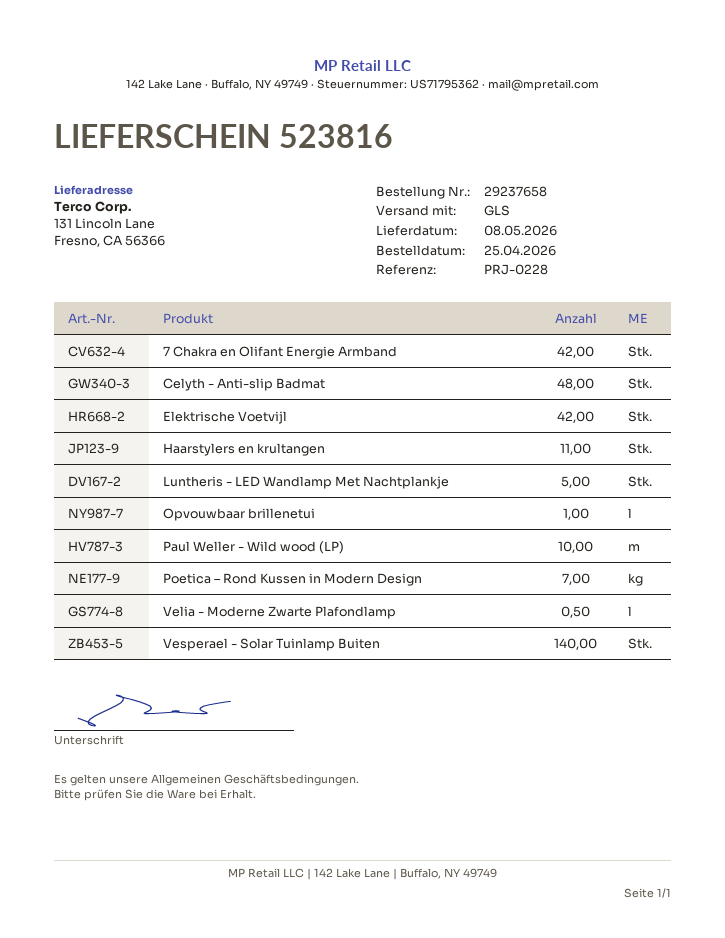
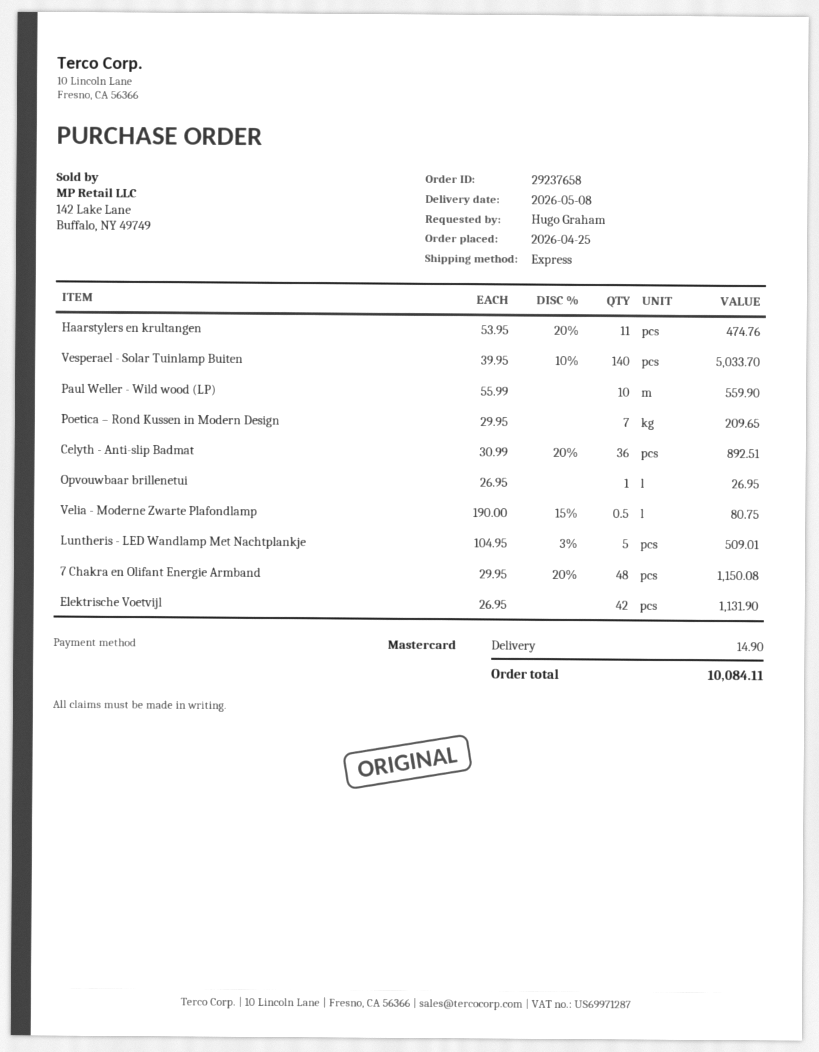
shipping method: GLS -> express
7 Chakra en Olifant Energie Armband: 42 -> 48
Celyth - Anti-slip Badmat: 48 -> 36

